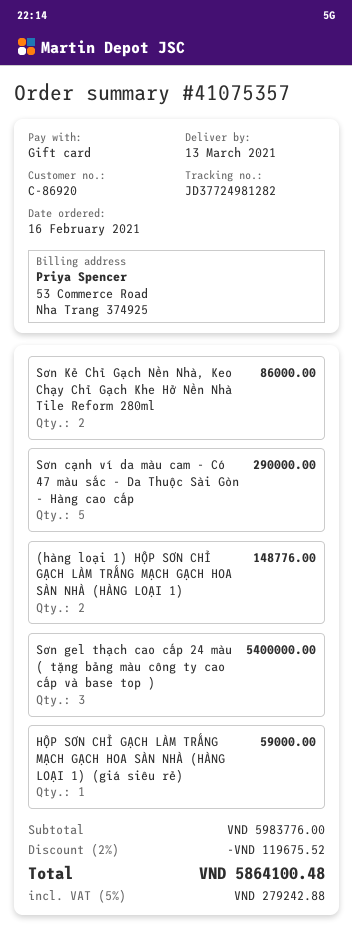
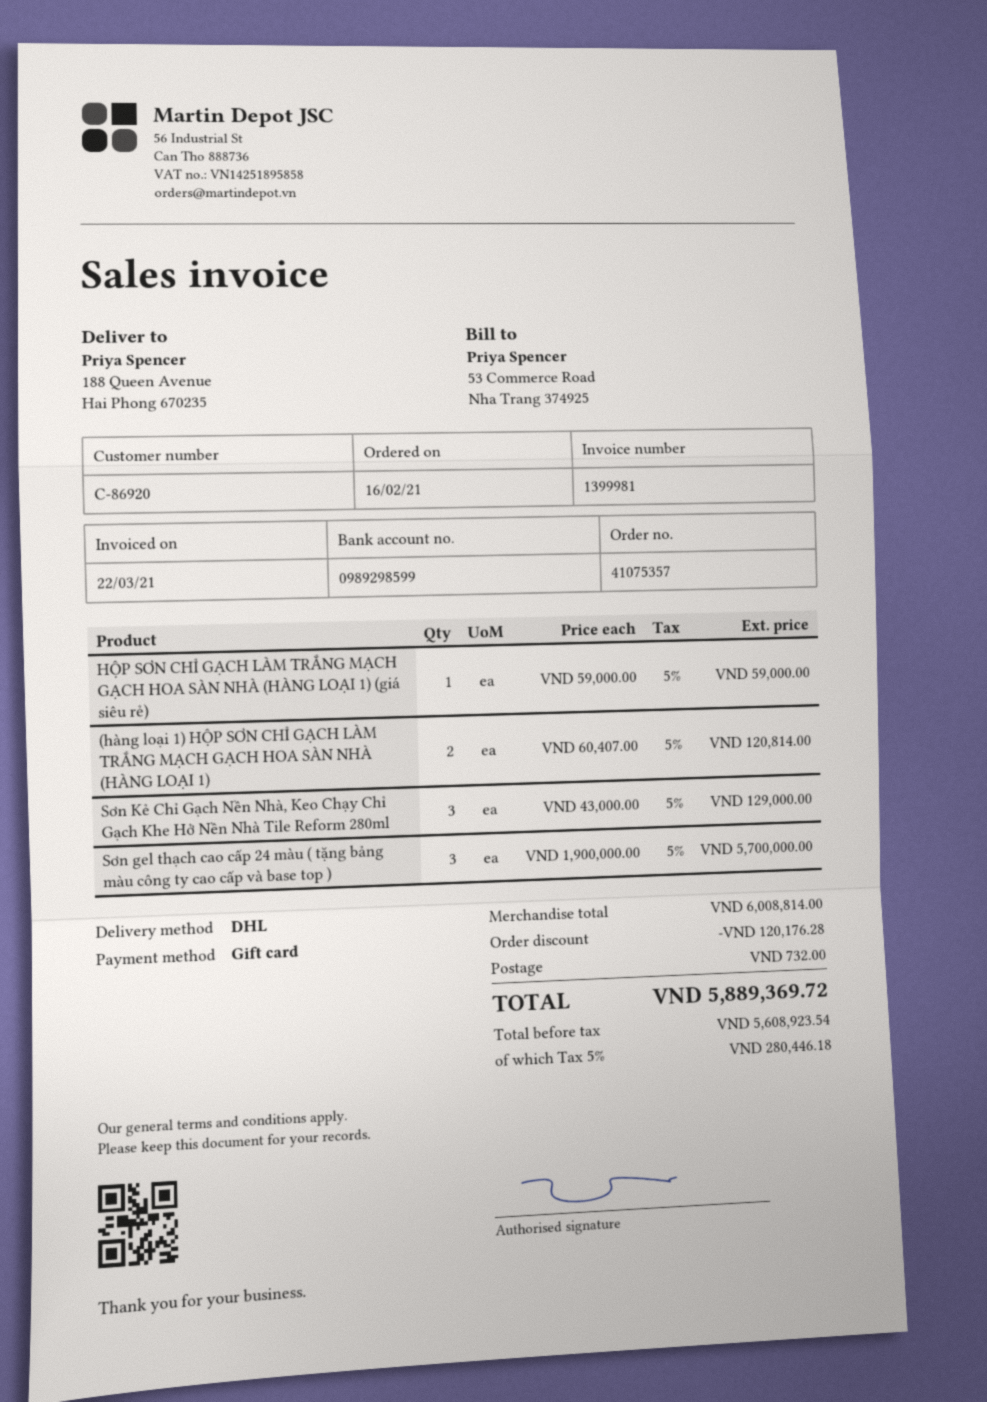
Sơn Kẻ Chỉ Gạch Nền Nhà, Keo Chạy Chỉ Gạch Khe Hở Nền Nhà Tile Reform 280ml: 2 for 86000.00 -> 3 for 129000.00
Sơn cạnh ví da màu cam - Có 47 màu sắc - Da Thuộc Sài Gòn - Hàng cao cấp: 5 for 290000.00 -> none
(hàng loại 1) HỘP SƠN CHỈ GẠCH LÀM TRẮNG MẠCH GẠCH HOA SÀN NHÀ (HÀNG LOẠI 1): 2 for 148776.00 -> 2 for 120814.00
Sơn gel thạch cao cấp 24 màu ( tặng bảng màu công ty cao cấp và base top ): 3 for 5400000.00 -> 3 for 5700000.00
subtotal: 5983776.00 -> 6008814.00
discount: 119675.52 -> 120176.28
shipping: none -> 732.00
tax: 5% = 279242.88 -> 5% = 280446.18
total: 5864100.48 -> 5889369.72

